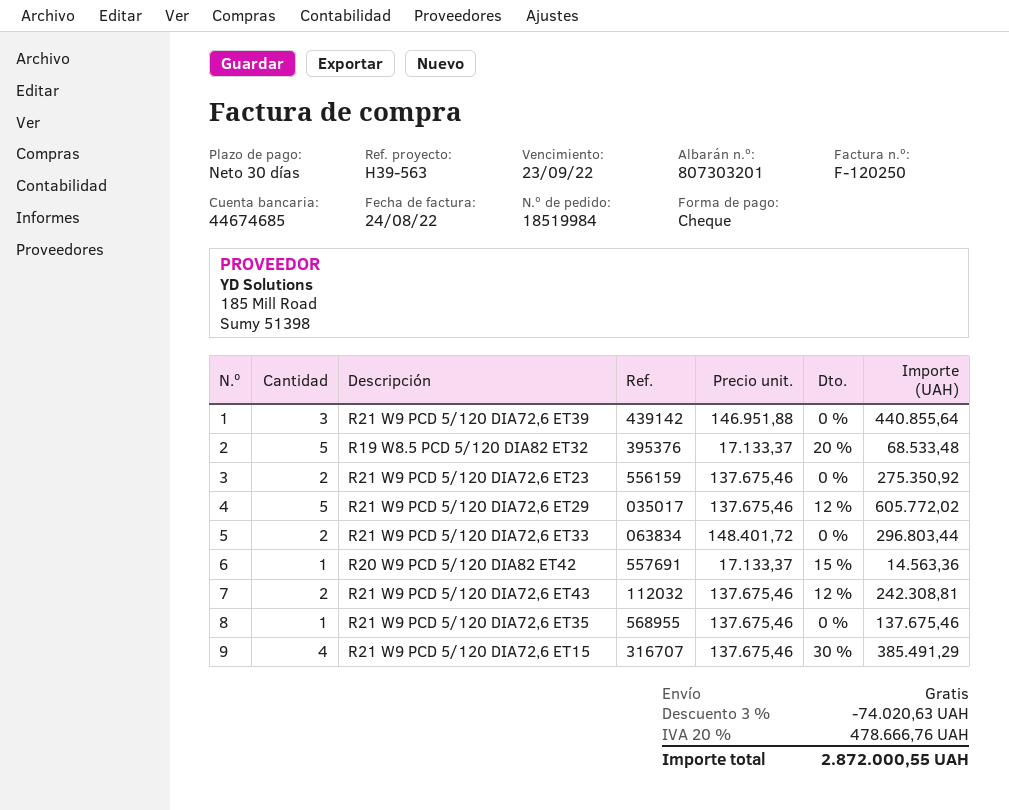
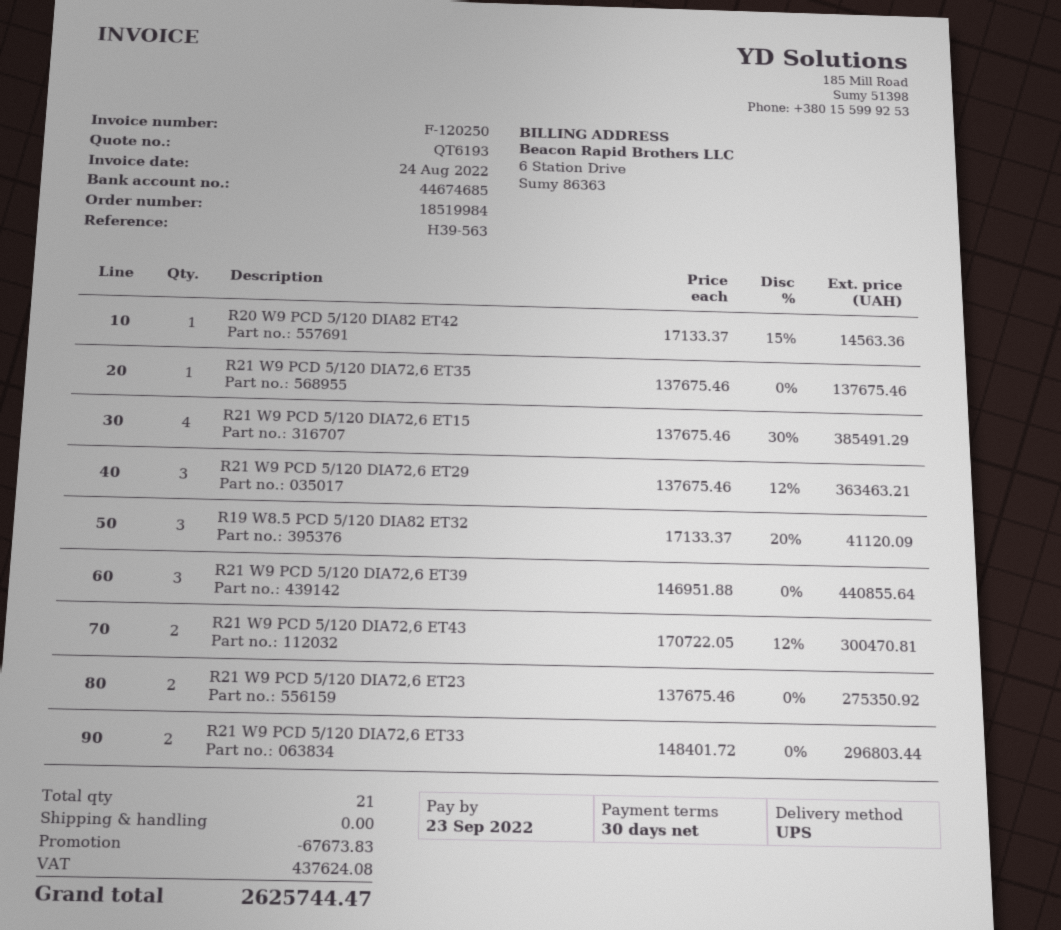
R19 W8.5 PCD 5/120 DIA82 ET32: 5 x 17133.37 - 20% = 68533.48 -> 3 x 17133.37 - 20% = 41120.09
R21 W9 PCD 5/120 DIA72,6 ET29: 5 x 137675.46 - 12% = 605772.02 -> 3 x 137675.46 - 12% = 363463.21
R21 W9 PCD 5/120 DIA72,6 ET43: 2 x 137675.46 - 12% = 242308.81 -> 2 x 170722.05 - 12% = 300470.81
discount: 74020.63 -> 67673.83
tax: 478666.76 -> 437624.08
total: 2872000.55 -> 2625744.47

